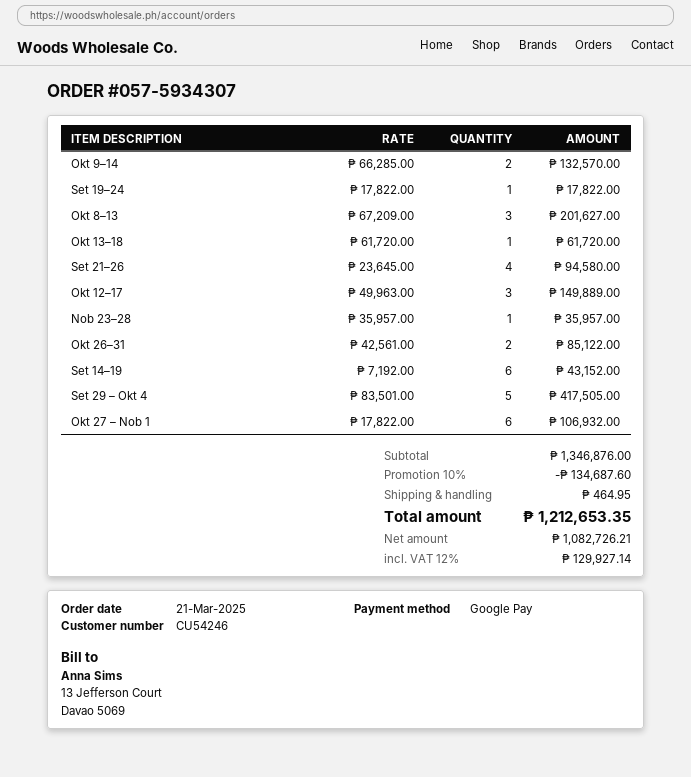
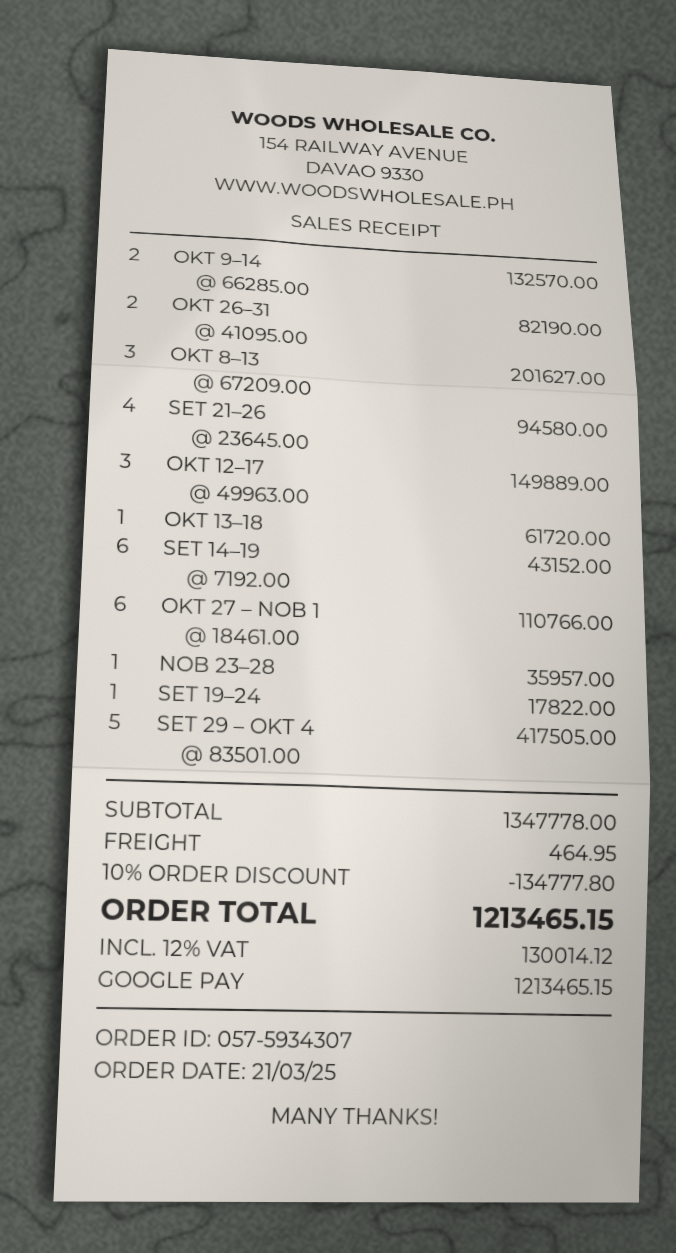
Okt 26–31: 2 x 42561.00 = 85122.00 -> 2 x 41095.00 = 82190.00
Okt 27 – Nob 1: 6 x 17822.00 = 106932.00 -> 6 x 18461.00 = 110766.00
subtotal: 1346876.00 -> 1347778.00
discount: 10% = 134687.60 -> 10% = 134777.80
tax: 12% = 129927.14 -> 12% = 130014.12
total: 1212653.35 -> 1213465.15

